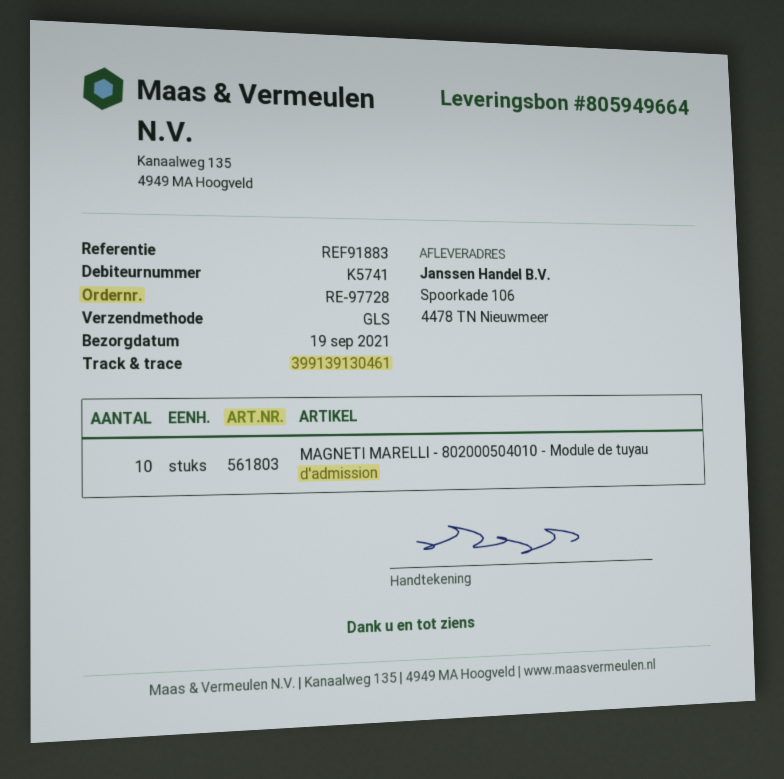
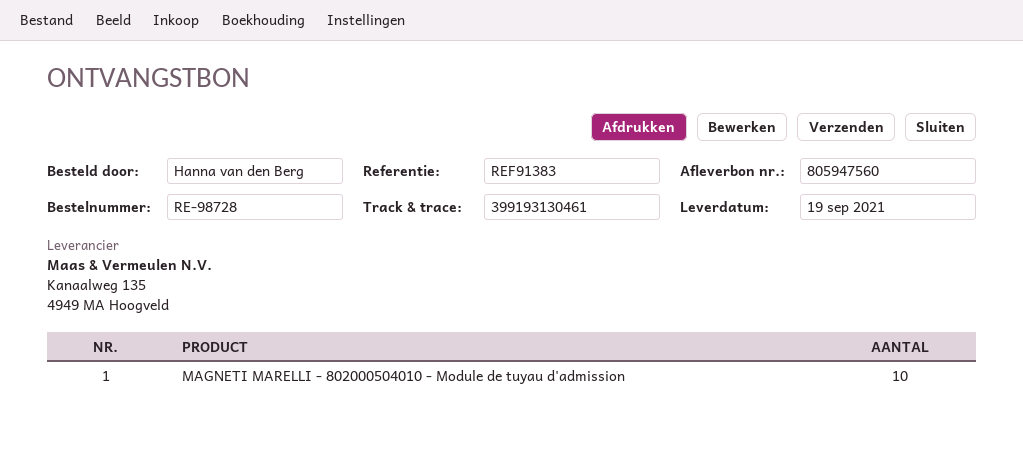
order number: RE-97728 -> RE-98728
delivery note number: 805949664 -> 805947560
reference: REF91883 -> REF91383
tracking number: 399139130461 -> 399193130461

